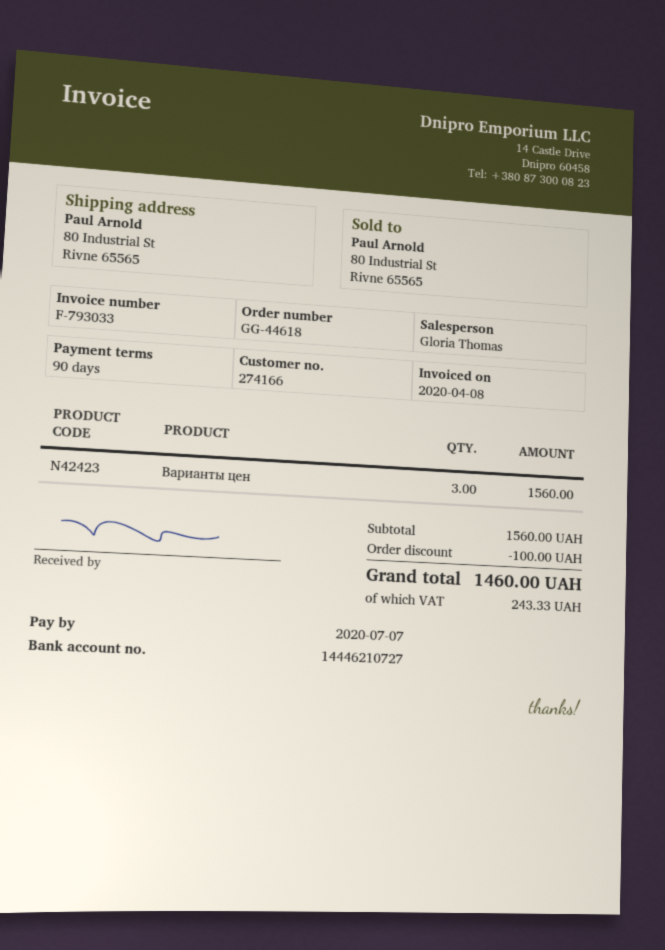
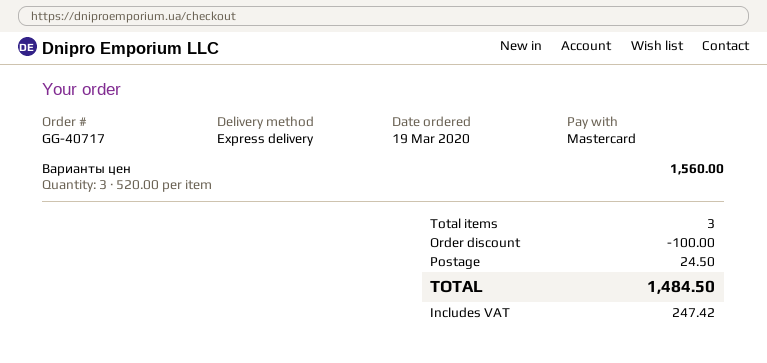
order number: GG-44618 -> GG-40717
shipping: none -> 24.50
tax: 243.33 -> 247.42
total: 1460.00 -> 1484.50

